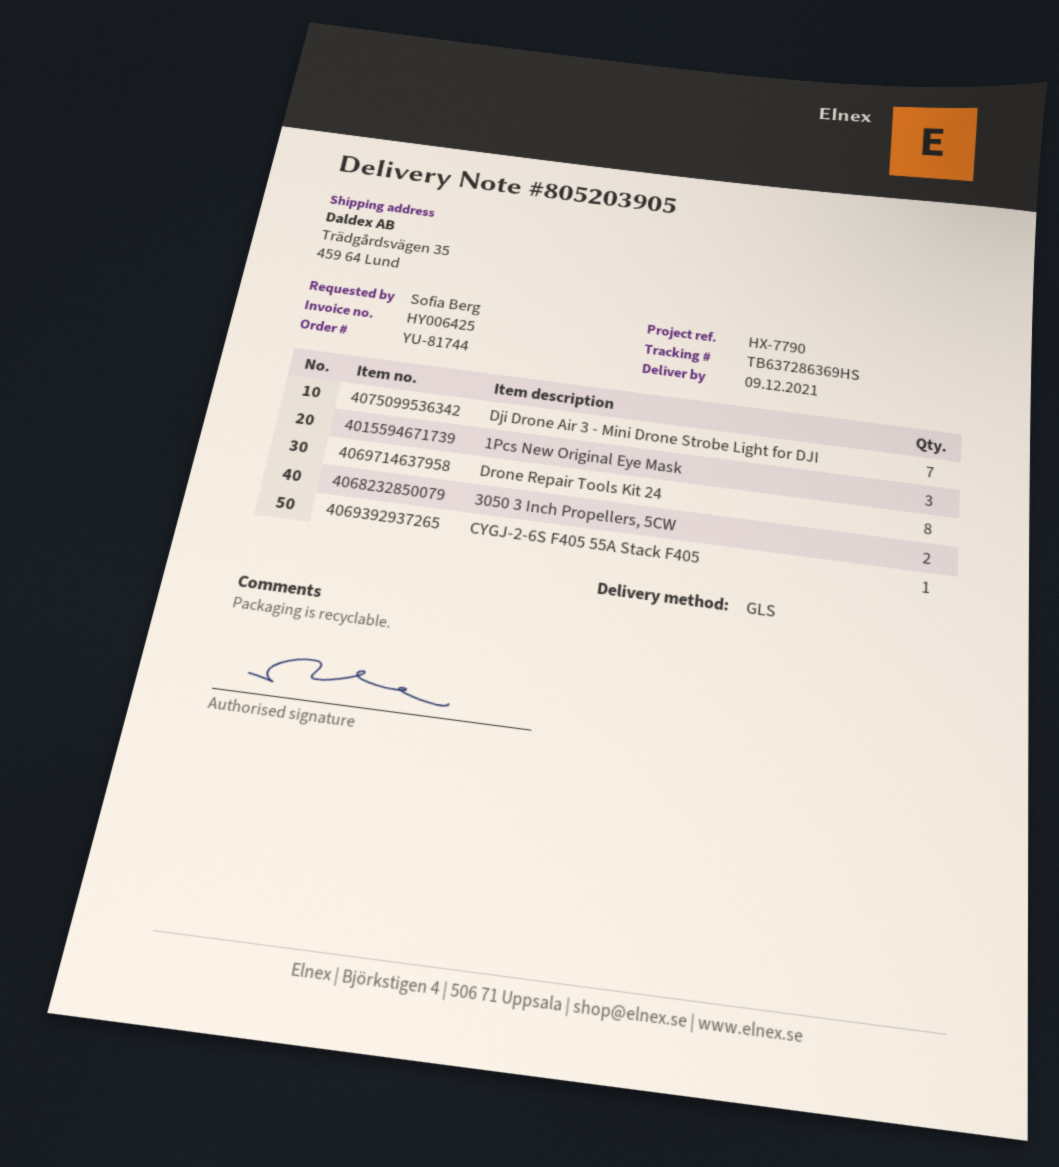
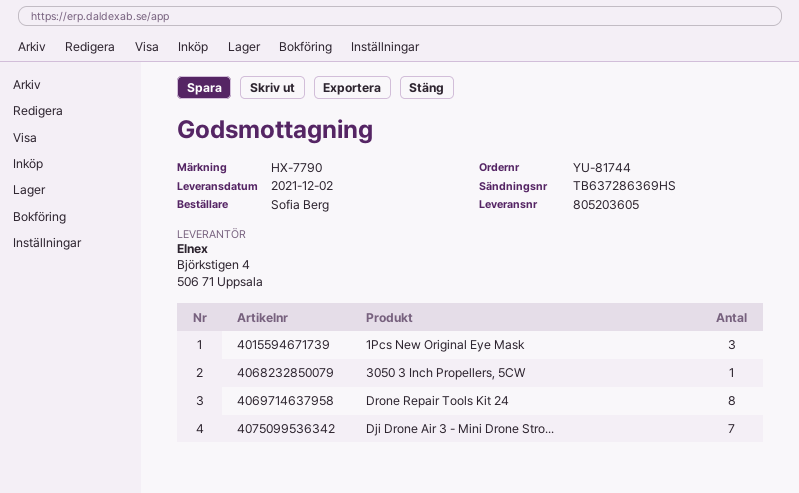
delivery note number: 805203905 -> 805203605
delivery date: 2021-12-09 -> 2021-12-02
3050 3 Inch Propellers, 5CW: 2 -> 1
CYGJ-2-6S F405 55A Stack F405: 1 -> none

